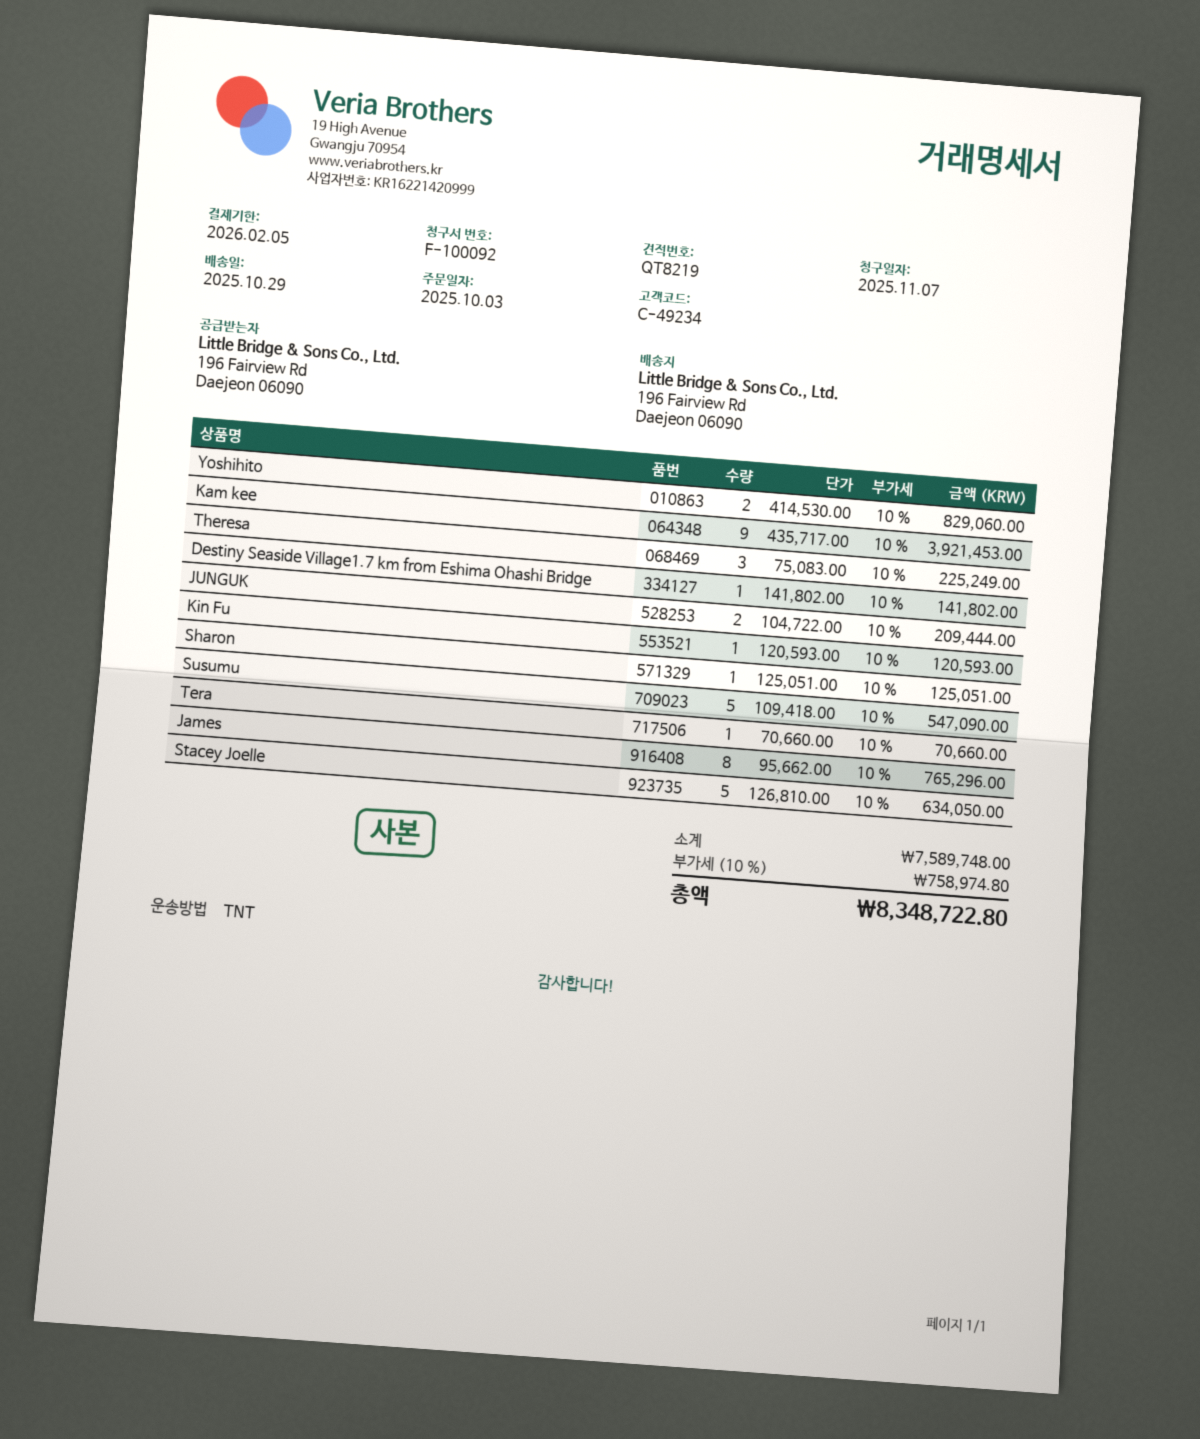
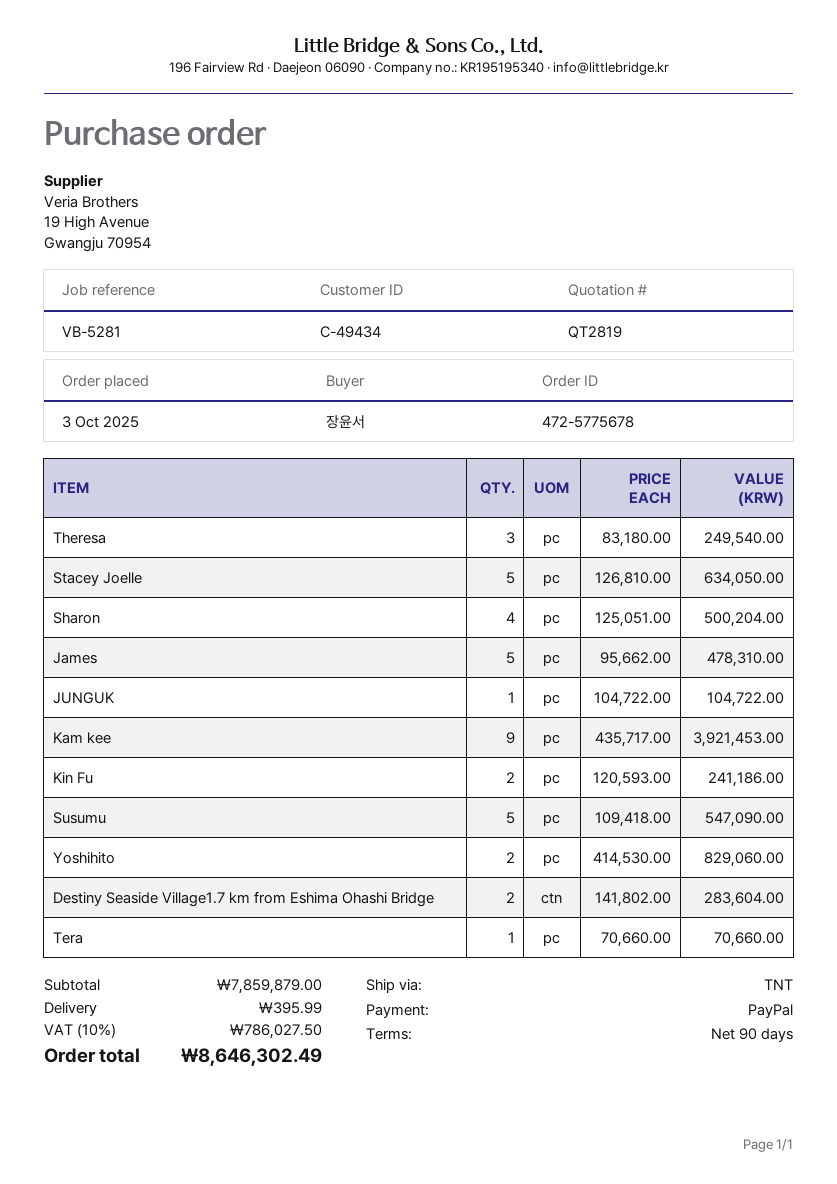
quote number: QT8219 -> QT2819
customer number: C-49234 -> C-49434
Theresa: 3 x 75083.00 = 225249.00 -> 3 x 83180.00 = 249540.00
Destiny Seaside Village1.7 km from Eshima Ohashi Bridge: 1 x 141802.00 = 141802.00 -> 2 x 141802.00 = 283604.00
JUNGUK: 2 x 104722.00 = 209444.00 -> 1 x 104722.00 = 104722.00
Kin Fu: 1 x 120593.00 = 120593.00 -> 2 x 120593.00 = 241186.00
Sharon: 1 x 125051.00 = 125051.00 -> 4 x 125051.00 = 500204.00
James: 8 x 95662.00 = 765296.00 -> 5 x 95662.00 = 478310.00
subtotal: 7589748.00 -> 7859879.00
shipping: none -> 395.99
tax: 10% = 758974.80 -> 10% = 786027.50
total: 8348722.80 -> 8646302.49

